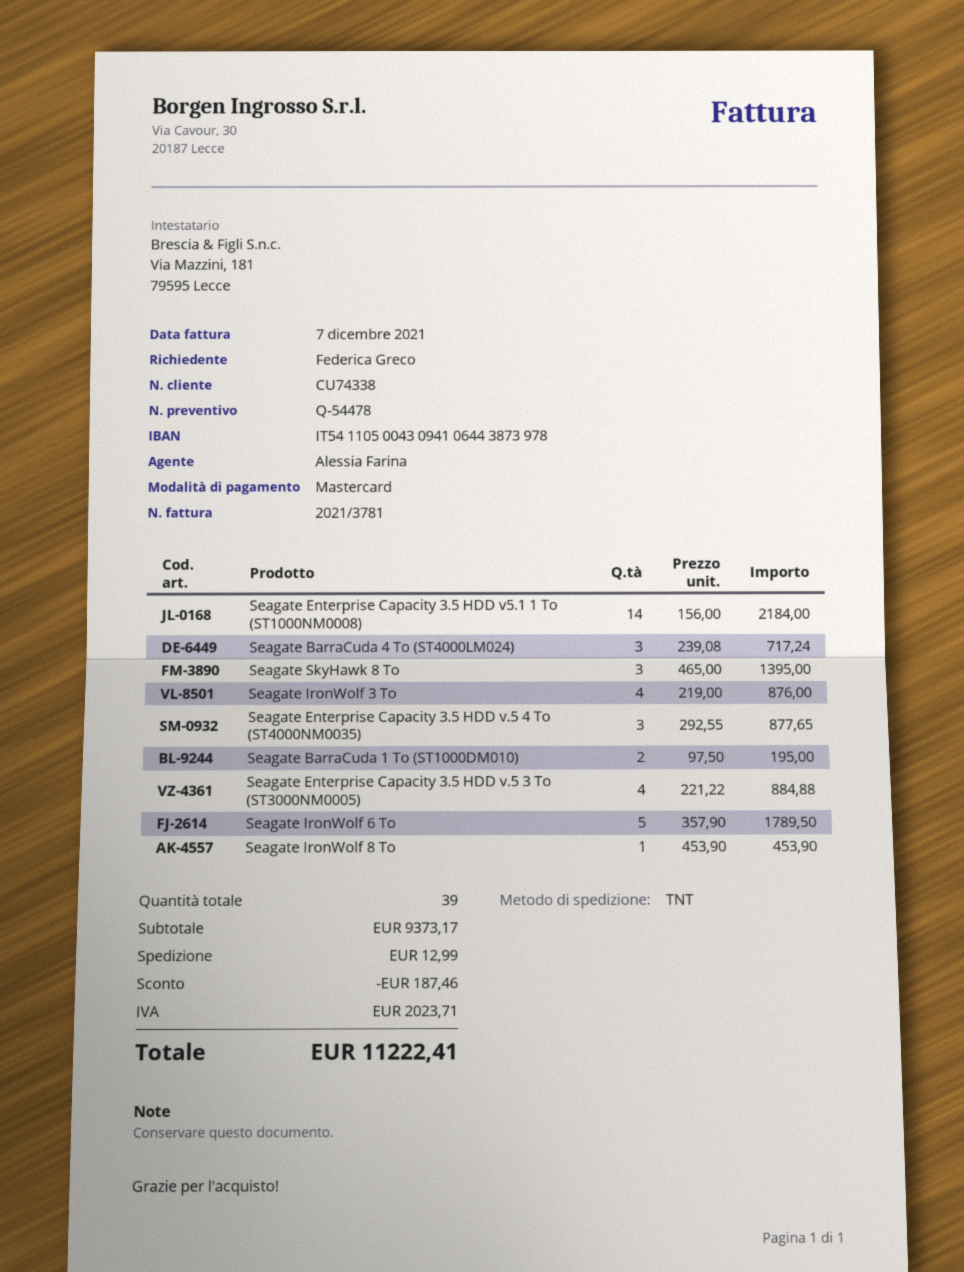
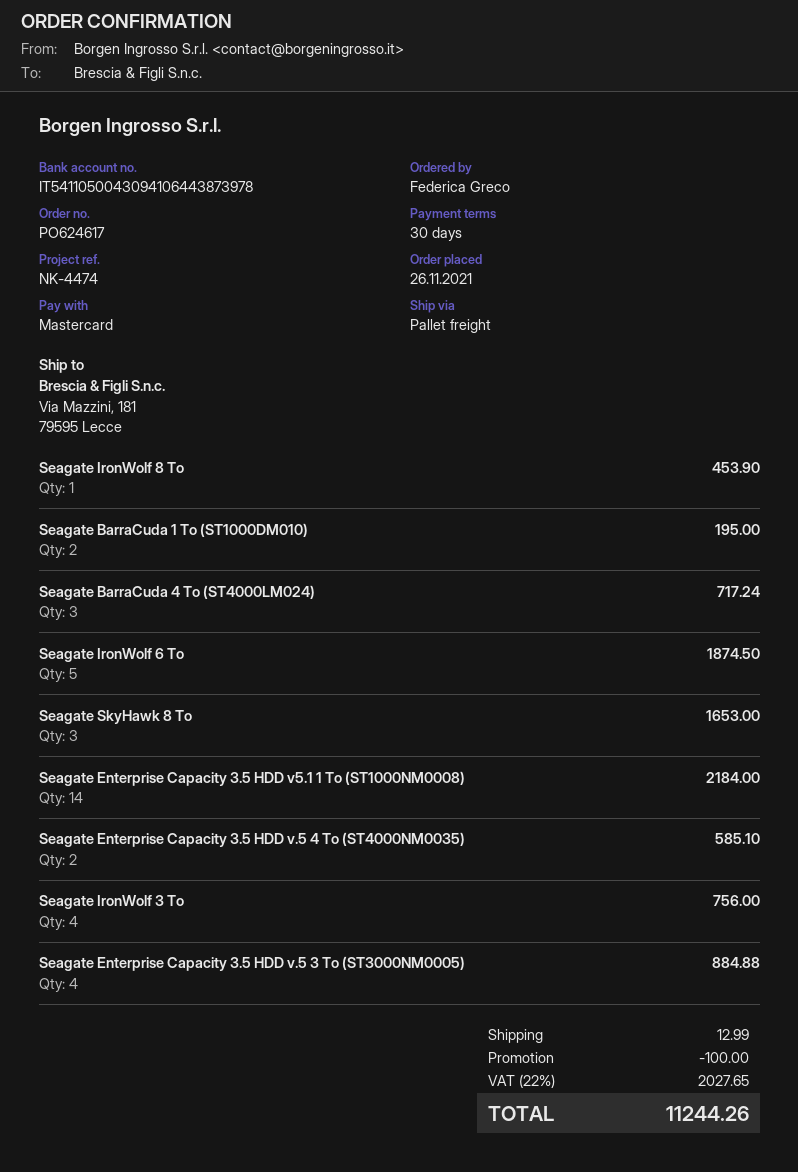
shipping method: TNT -> pallet freight
Seagate SkyHawk 8 To: 3 for 1395.00 -> 3 for 1653.00
Seagate IronWolf 3 To: 4 for 876.00 -> 4 for 756.00
Seagate Enterprise Capacity 3.5 HDD v.5 4 To (ST4000NM0035): 3 for 877.65 -> 2 for 585.10
Seagate IronWolf 6 To: 5 for 1789.50 -> 5 for 1874.50
discount: 187.46 -> 100.00
tax: 2023.71 -> 2027.65
total: 11222.41 -> 11244.26

